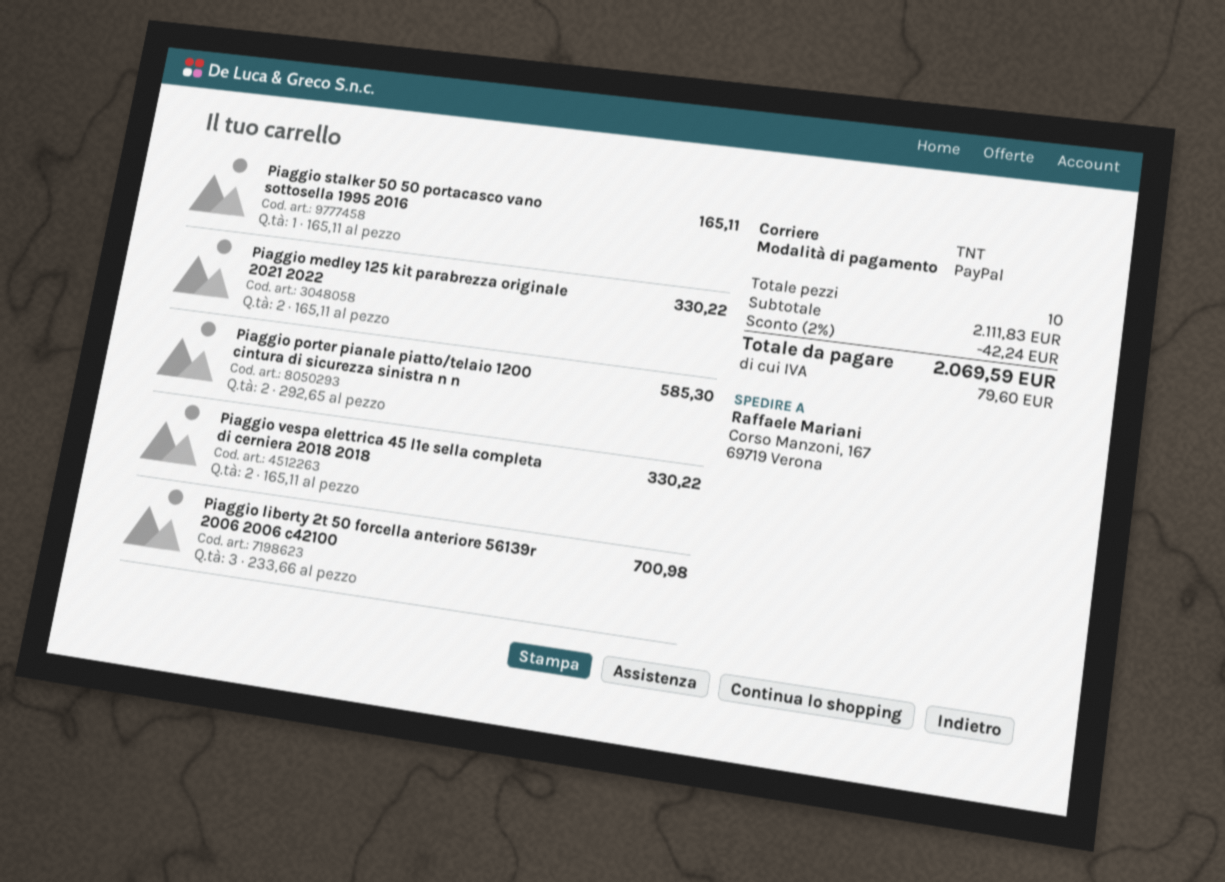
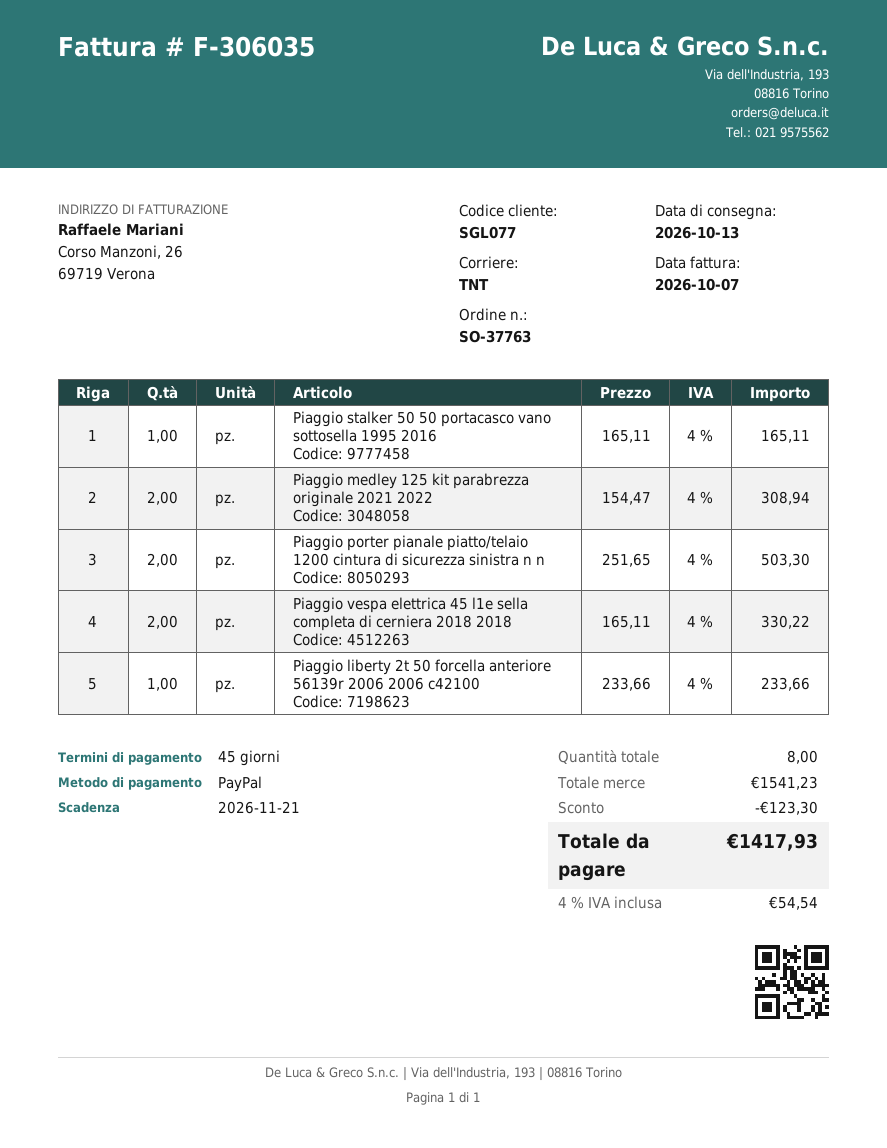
Piaggio medley 125 kit parabrezza originale 2021 2022: 2 x 165.11 = 330.22 -> 2 x 154.47 = 308.94
Piaggio porter pianale piatto/telaio 1200 cintura di sicurezza sinistra n n: 2 x 292.65 = 585.30 -> 2 x 251.65 = 503.30
Piaggio liberty 2t 50 forcella anteriore 56139r 2006 2006 c42100: 3 x 233.66 = 700.98 -> 1 x 233.66 = 233.66
total quantity: 10 -> 8
subtotal: 2111.83 -> 1541.23
discount: 42.24 -> 123.30
tax: 79.60 -> 54.54
total: 2069.59 -> 1417.93

